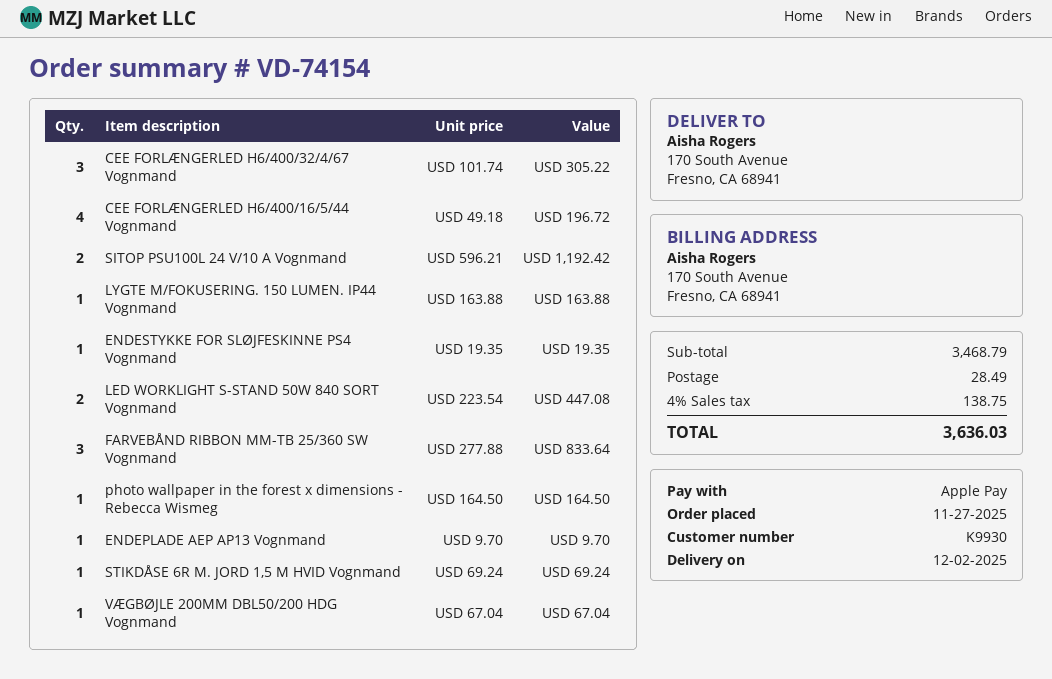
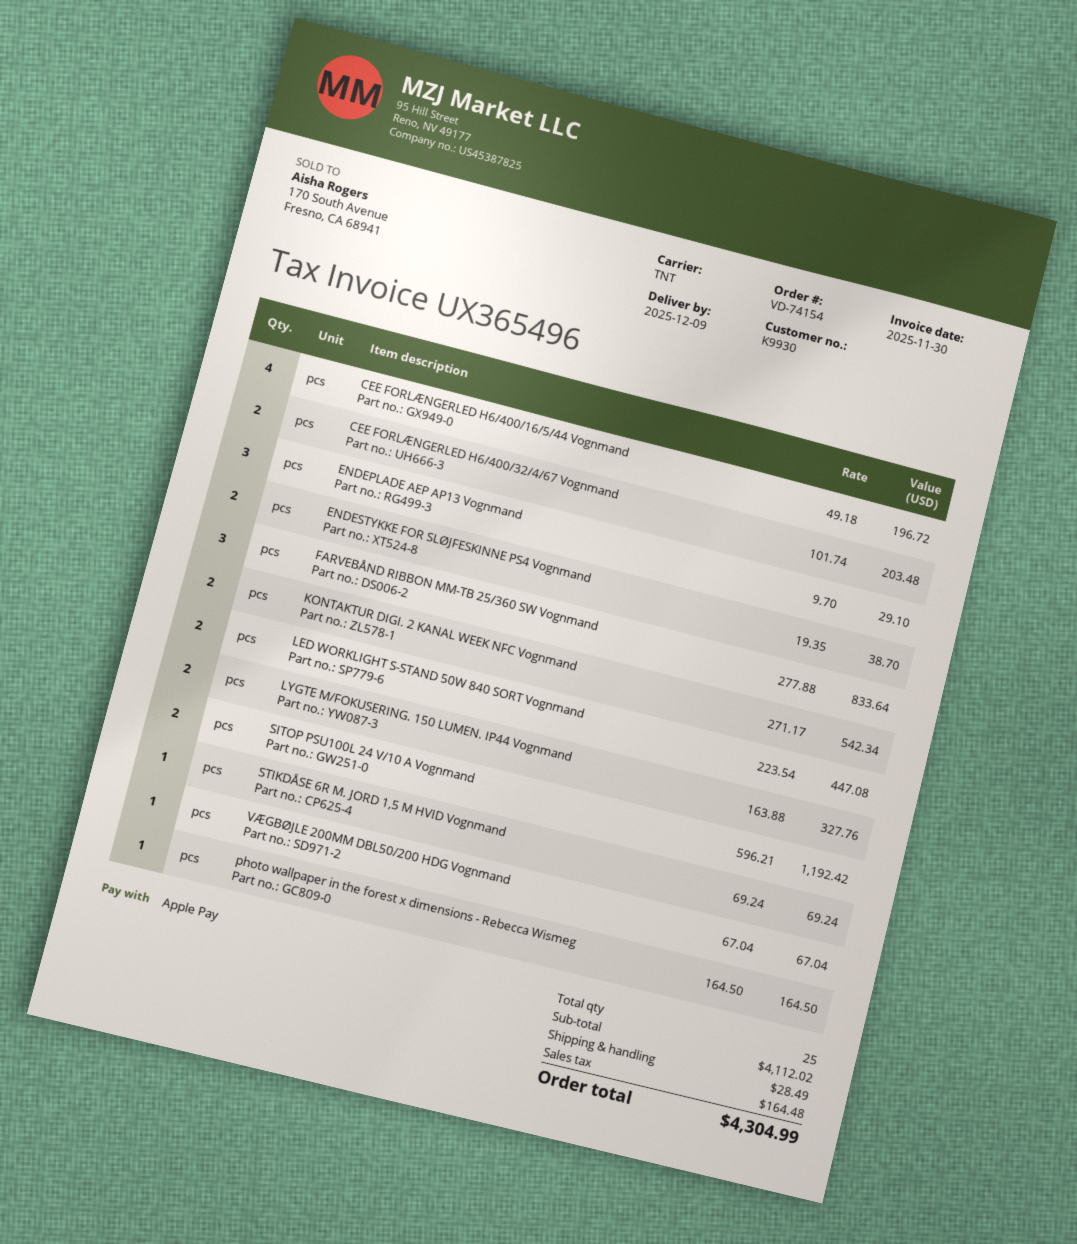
delivery date: 2025-12-02 -> 2025-12-09
CEE FORLÆNGERLED H6/400/32/4/67 Vognmand: 3 x 101.74 = 305.22 -> 2 x 101.74 = 203.48
LYGTE M/FOKUSERING. 150 LUMEN. IP44 Vognmand: 1 x 163.88 = 163.88 -> 2 x 163.88 = 327.76
ENDESTYKKE FOR SLØJFESKINNE PS4 Vognmand: 1 x 19.35 = 19.35 -> 2 x 19.35 = 38.70
ENDEPLADE AEP AP13 Vognmand: 1 x 9.70 = 9.70 -> 3 x 9.70 = 29.10
KONTAKTUR DIGI. 2 KANAL WEEK NFC Vognmand: none -> 2 x 271.17 = 542.34
subtotal: 3468.79 -> 4112.02
tax: 138.75 -> 164.48
total: 3636.03 -> 4304.99

